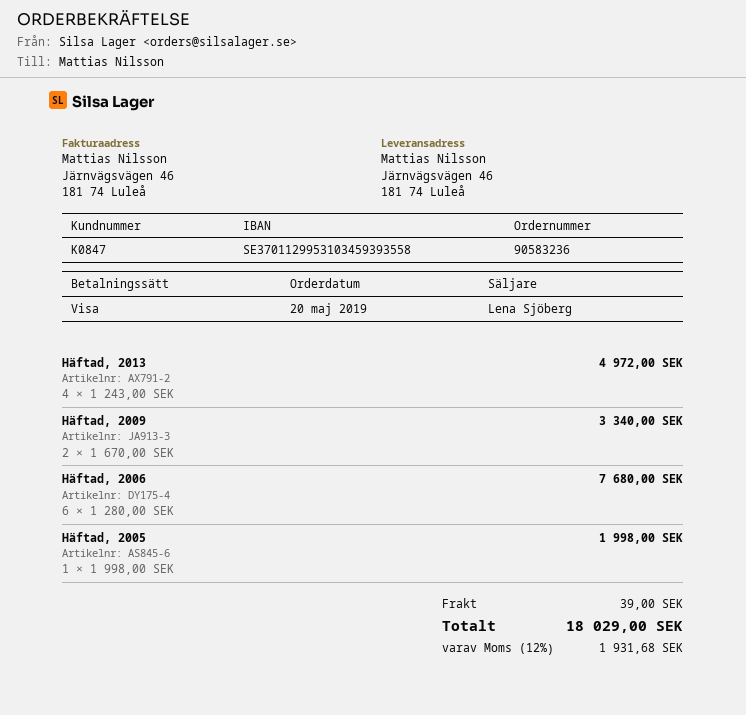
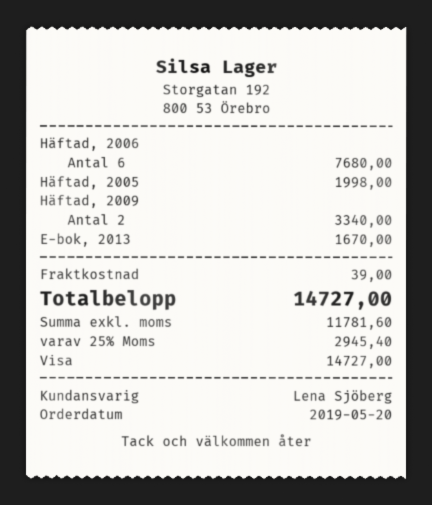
Häftad, 2013: 4 for 4972.00 -> none
E-bok, 2013: none -> 1 for 1670.00
tax: 12% = 1931.68 -> 25% = 2945.40
total: 18029.00 -> 14727.00

